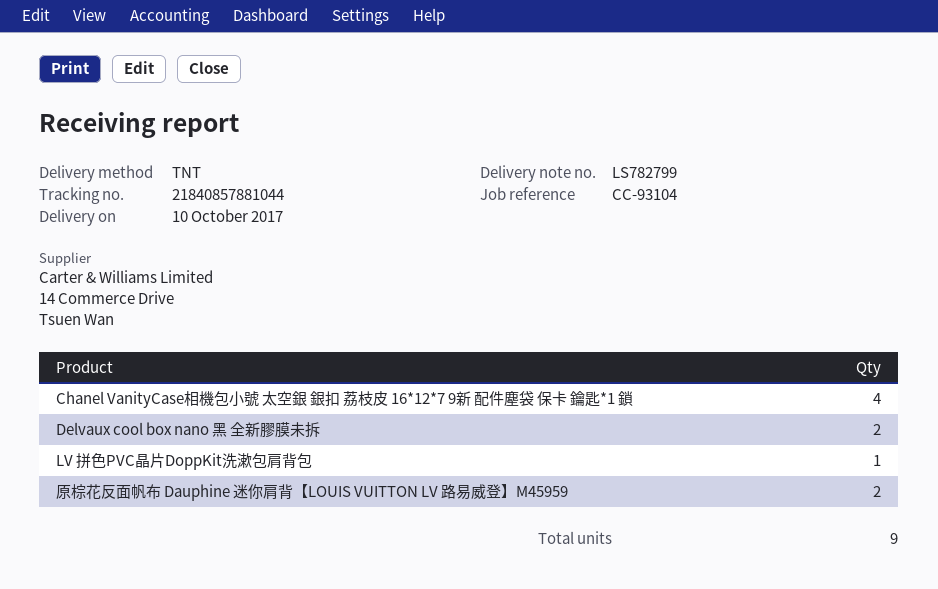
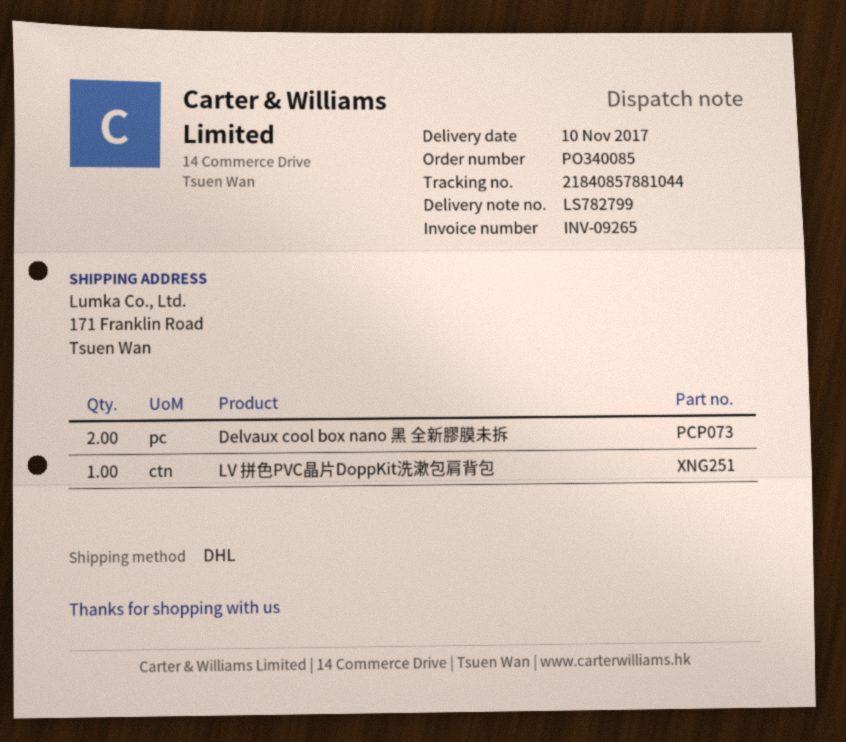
delivery date: 2017-10-10 -> 2017-11-10
shipping method: TNT -> DHL
Chanel VanityCase相機包小號 太空銀 銀扣 荔枝皮 16*12*7 9新 配件塵袋 保卡 鑰匙*1 鎖: 4 -> none
原棕花反面帆布 Dauphine 迷你肩背【LOUIS VUITTON LV 路易威登】M45959: 2 -> none

